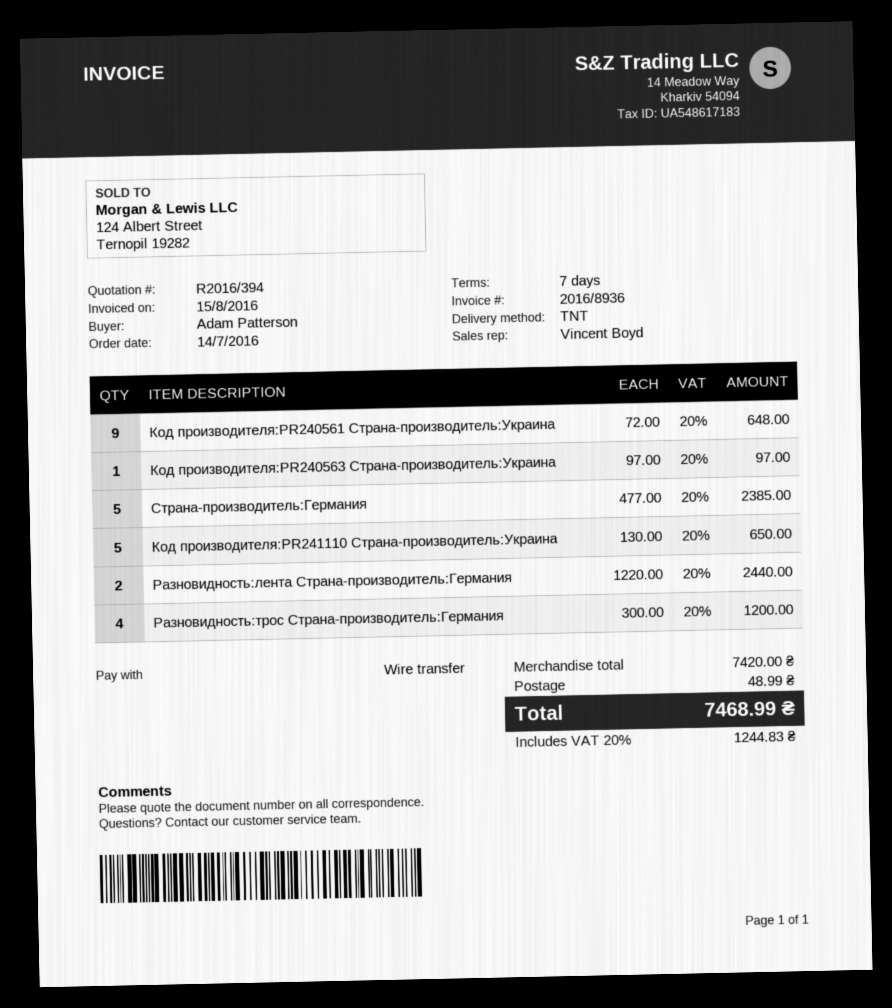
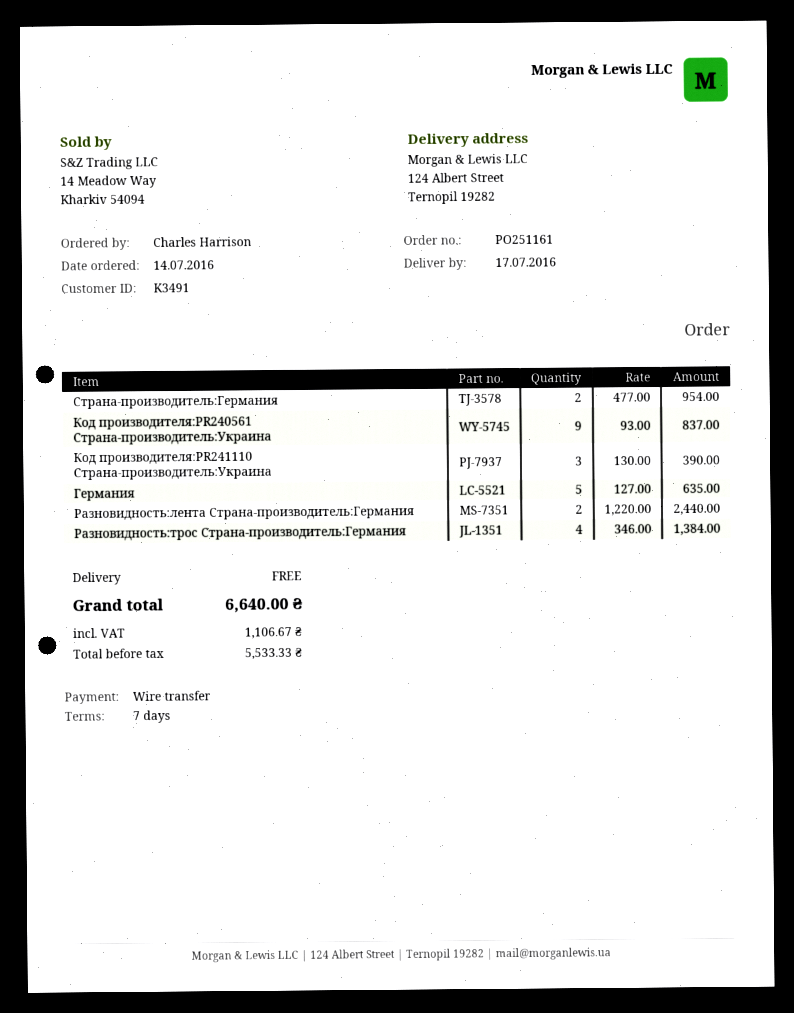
ordered by: Adam Patterson -> Charles Harrison
Код производителя:PR240561 Страна-производитель:Украина: 9 x 72.00 = 648.00 -> 9 x 93.00 = 837.00
Код производителя:PR240563 Страна-производитель:Украина: 1 x 97.00 = 97.00 -> none
Страна-производитель:Германия: 5 x 477.00 = 2385.00 -> 2 x 477.00 = 954.00
Код производителя:PR241110 Страна-производитель:Украина: 5 x 130.00 = 650.00 -> 3 x 130.00 = 390.00
Разновидность:трос Страна-производитель:Германия: 4 x 300.00 = 1200.00 -> 4 x 346.00 = 1384.00
Германия: none -> 5 x 127.00 = 635.00
shipping: 48.99 -> 0.00
tax: 1244.83 -> 1106.67
total: 7468.99 -> 6640.00

